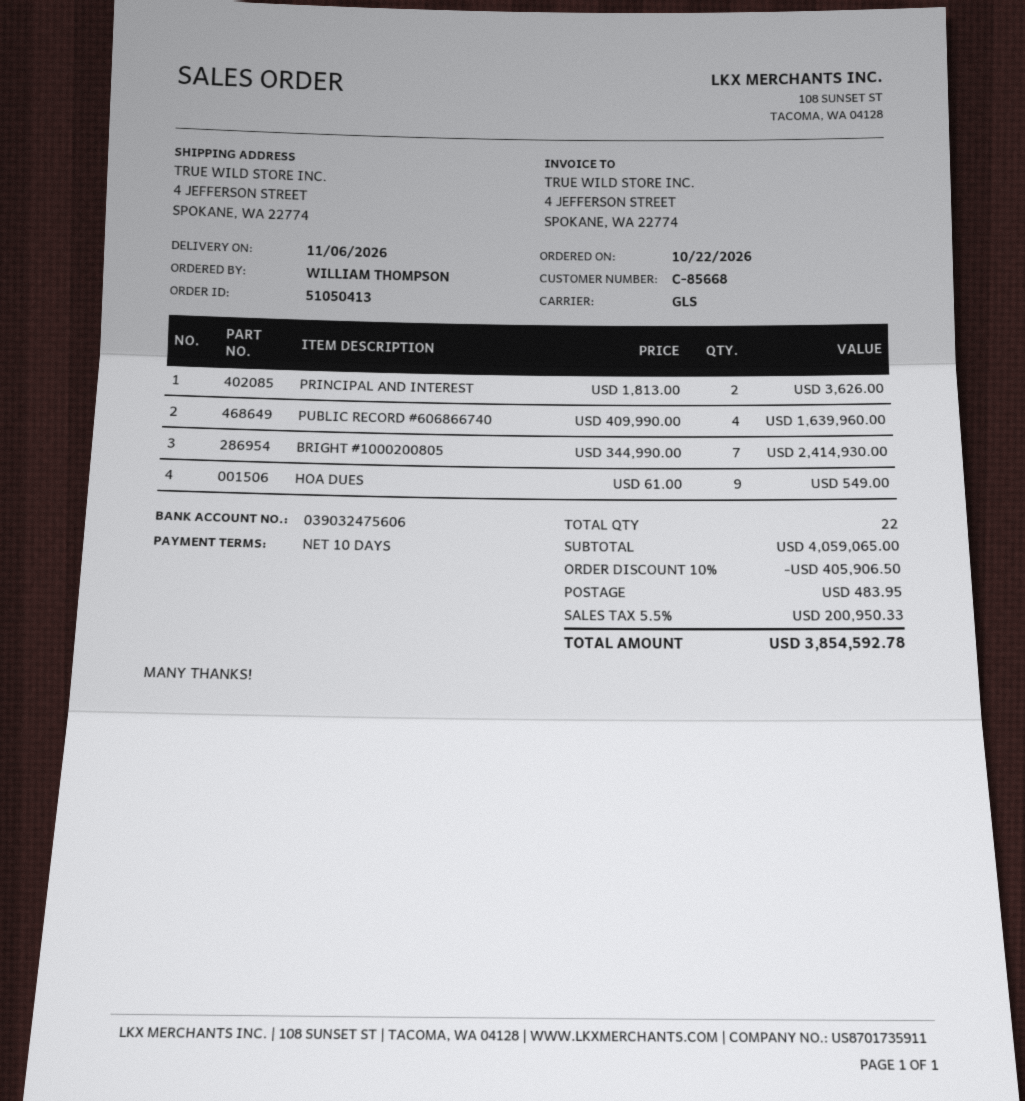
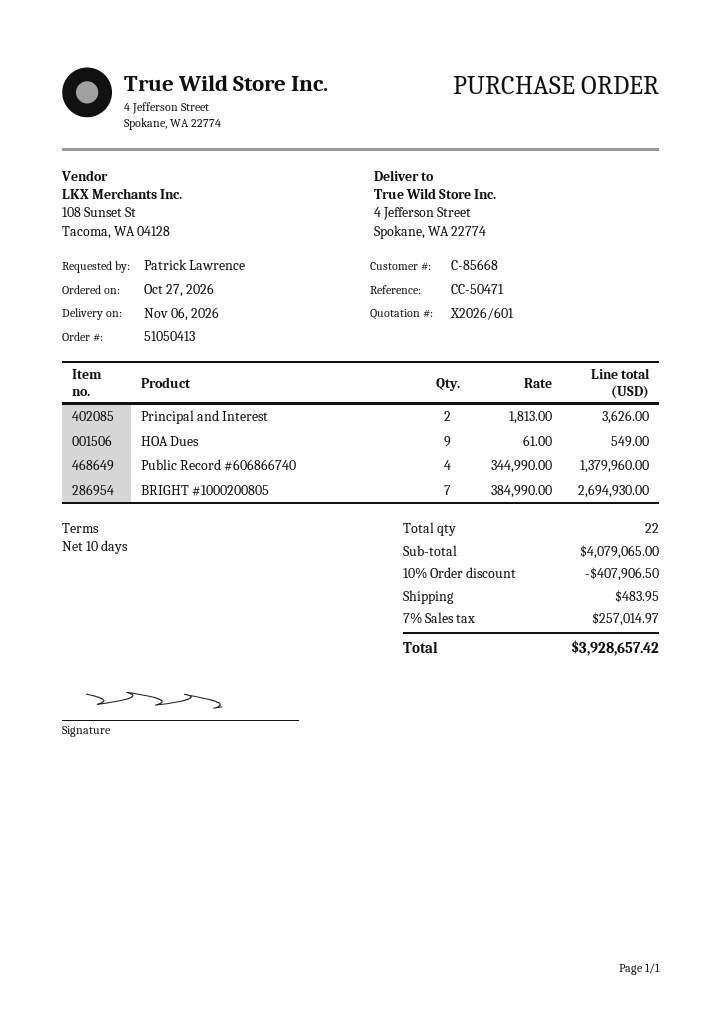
order date: 2026-10-22 -> 2026-10-27
ordered by: WILLIAM THOMPSON -> Patrick Lawrence
PUBLIC RECORD #606866740: 4 x 409990.00 = 1639960.00 -> 4 x 344990.00 = 1379960.00
BRIGHT #1000200805: 7 x 344990.00 = 2414930.00 -> 7 x 384990.00 = 2694930.00
subtotal: 4059065.00 -> 4079065.00
discount: 10% = 405906.50 -> 10% = 407906.50
tax: 5.5% = 200950.33 -> 7% = 257014.97
total: 3854592.78 -> 3928657.42

